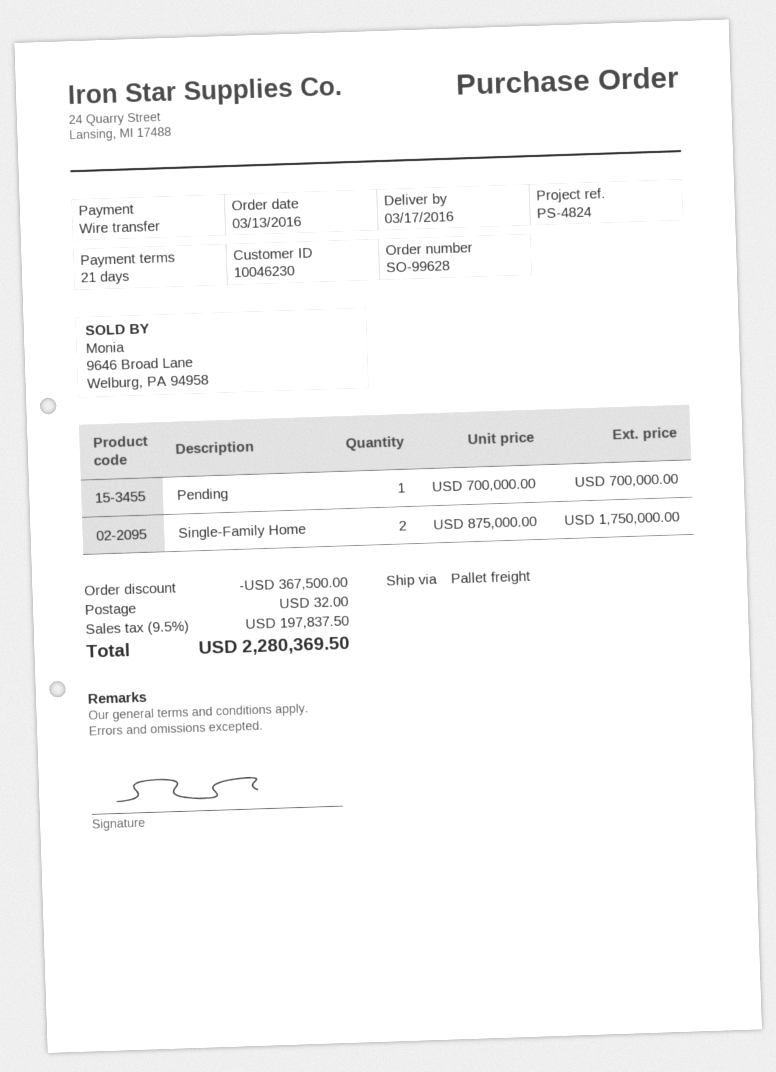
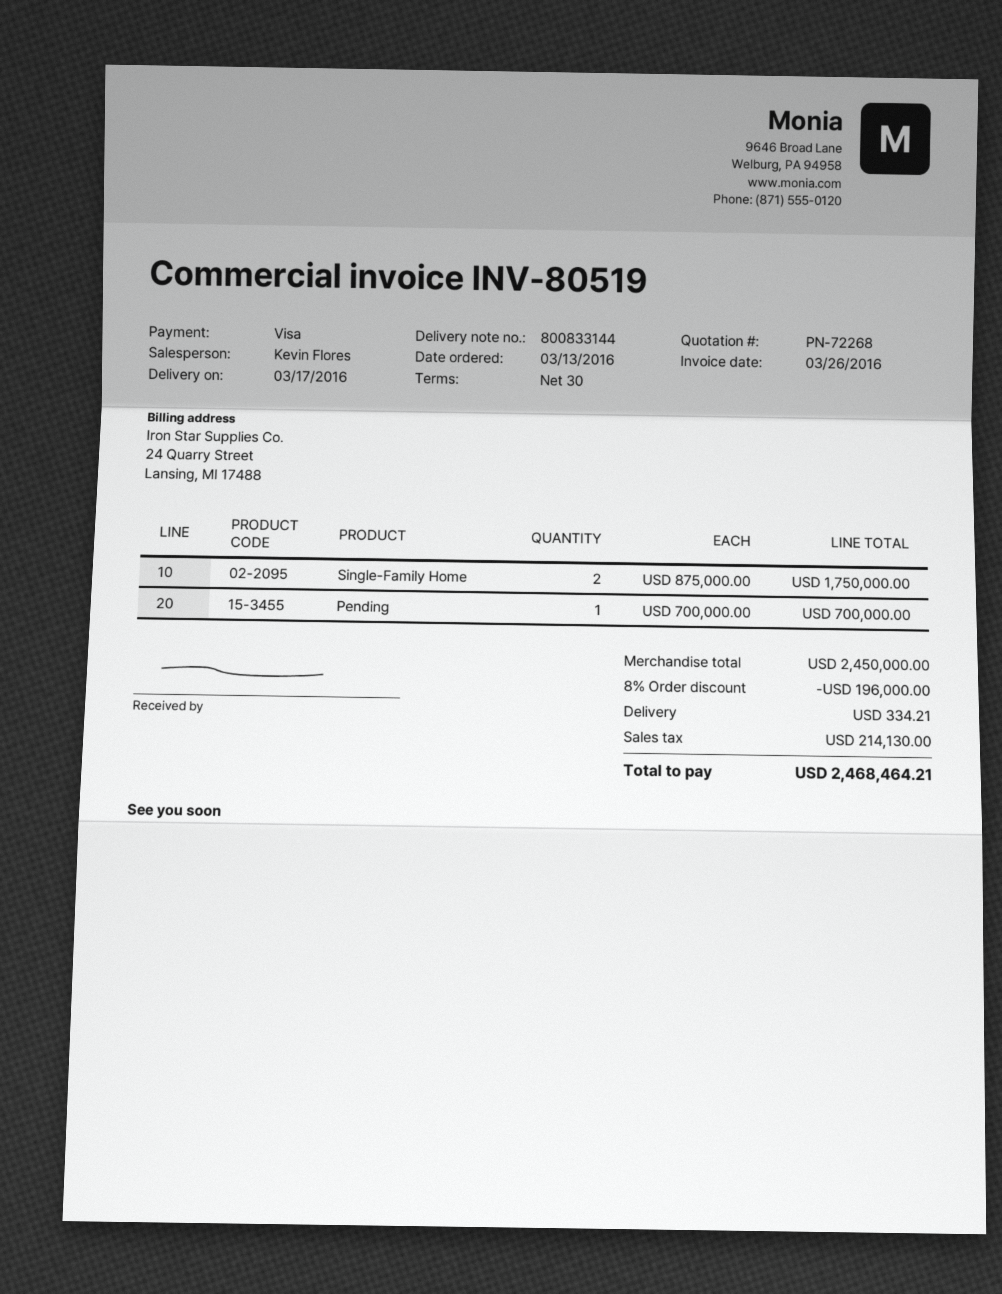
payment terms: 21 days -> 30 days
payment method: bank transfer -> Visa
discount: 367500.00 -> 196000.00
shipping: 32.00 -> 334.21
tax: 197837.50 -> 214130.00
total: 2280369.50 -> 2468464.21

